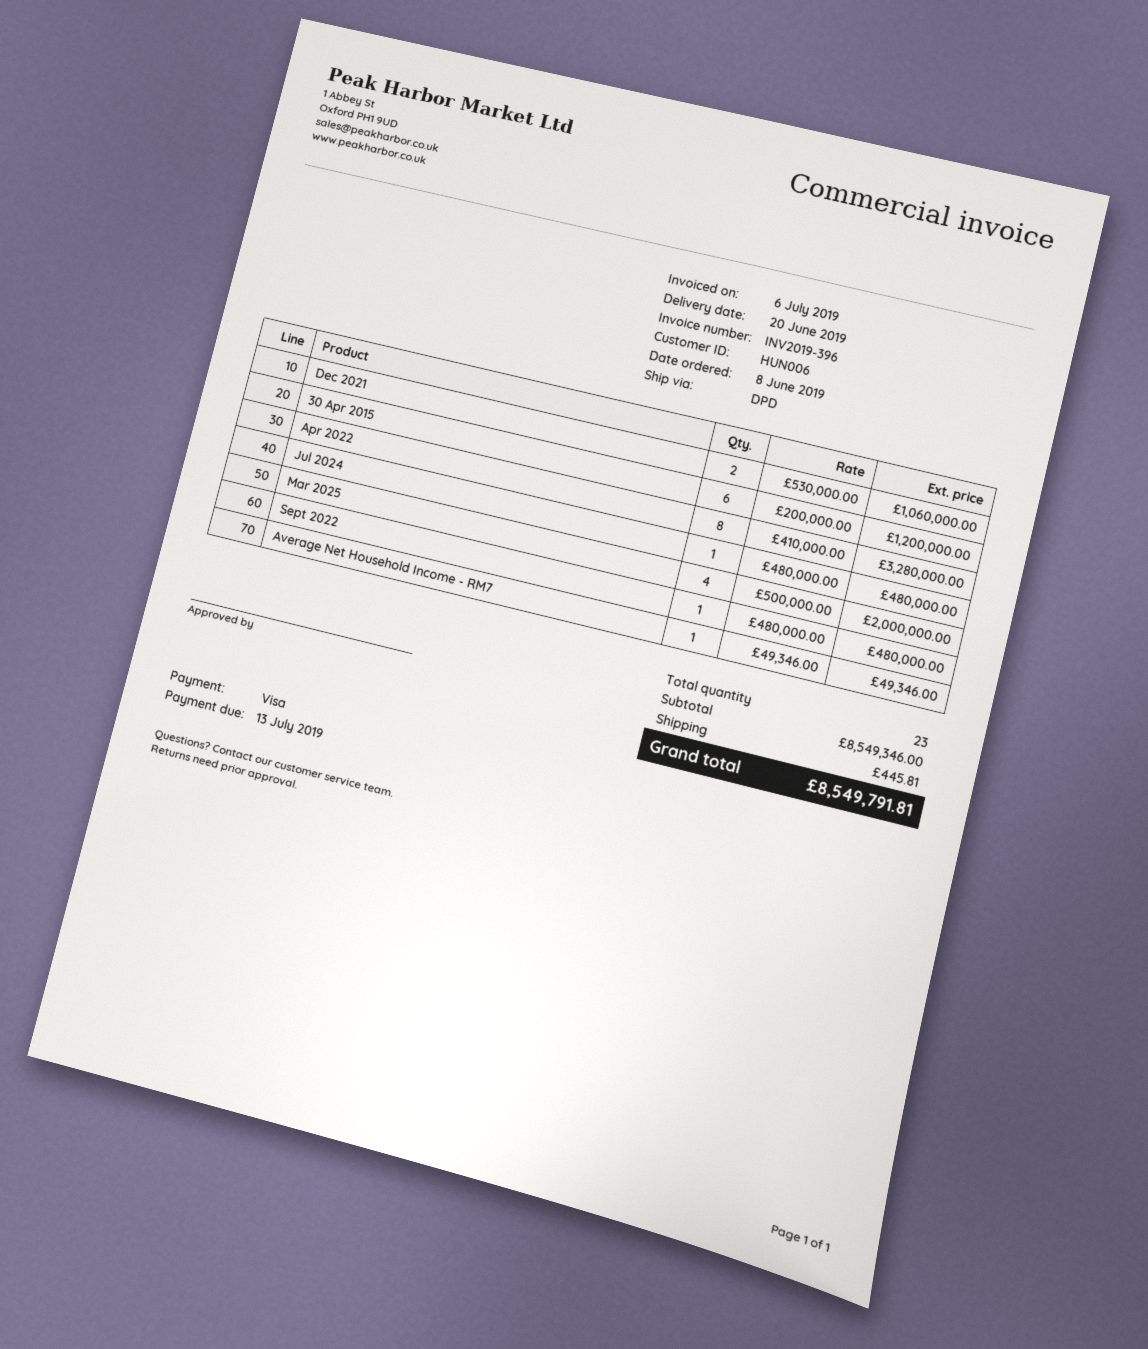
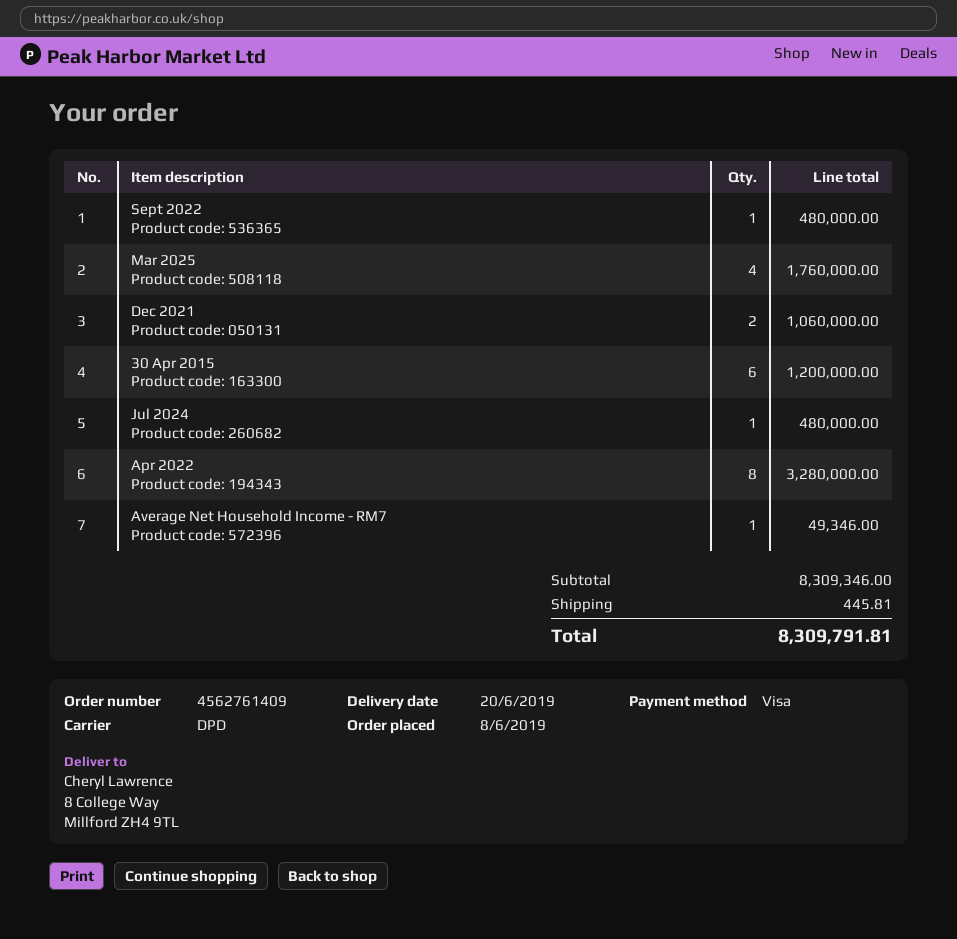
Mar 2025: 4 for 2000000.00 -> 4 for 1760000.00
subtotal: 8549346.00 -> 8309346.00
total: 8549791.81 -> 8309791.81

